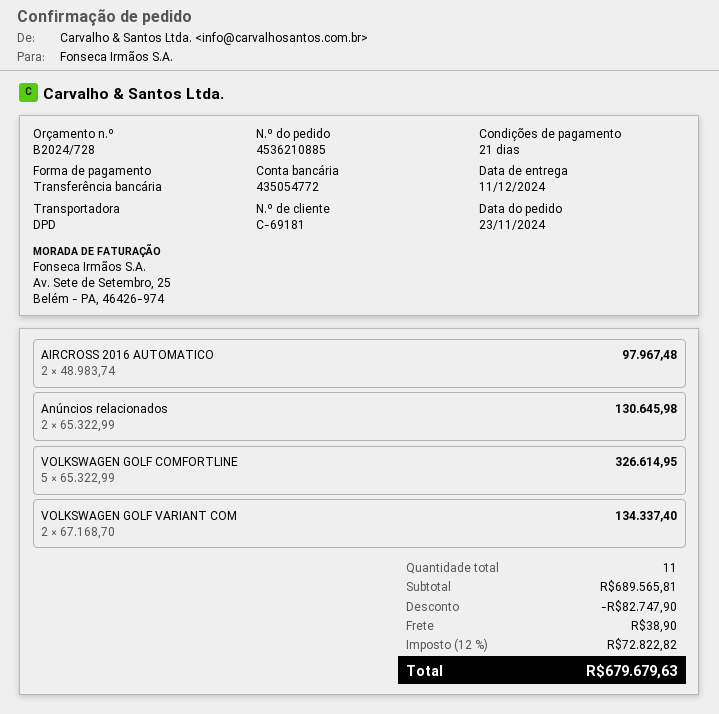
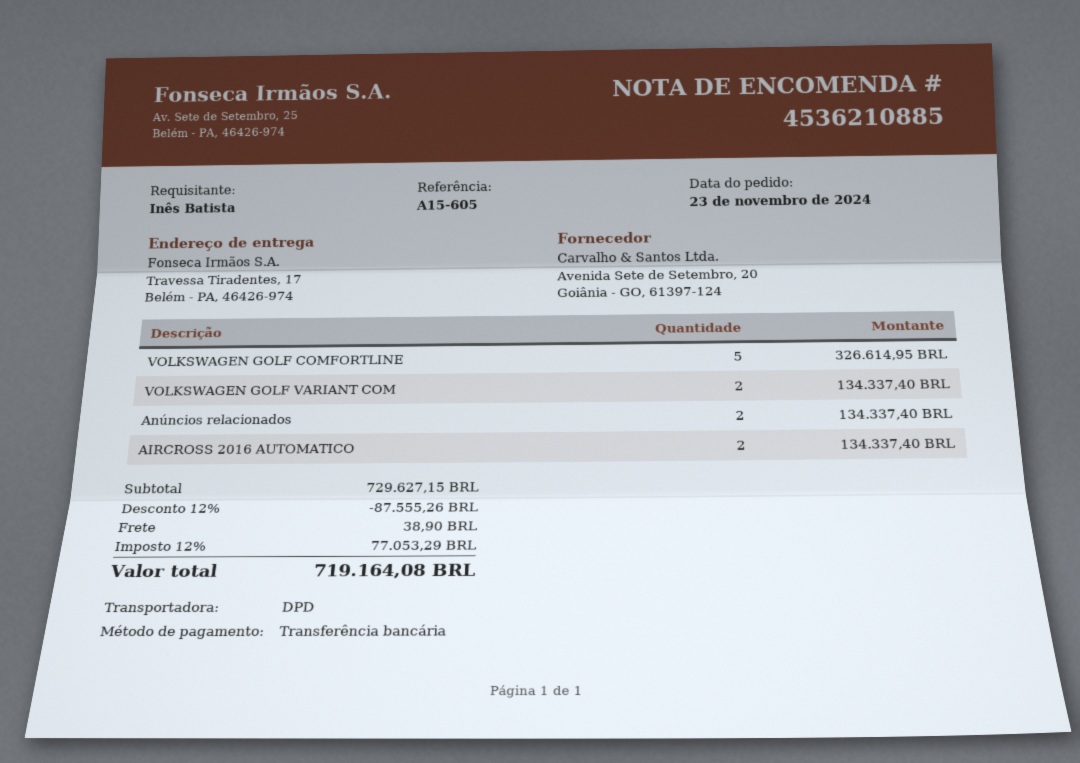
AIRCROSS 2016 AUTOMATICO: 2 for 97967.48 -> 2 for 134337.40
Anúncios relacionados: 2 for 130645.98 -> 2 for 134337.40
subtotal: 689565.81 -> 729627.15
discount: 82747.90 -> 87555.26
tax: 12% = 72822.82 -> 12% = 77053.29
total: 679679.63 -> 719164.08

